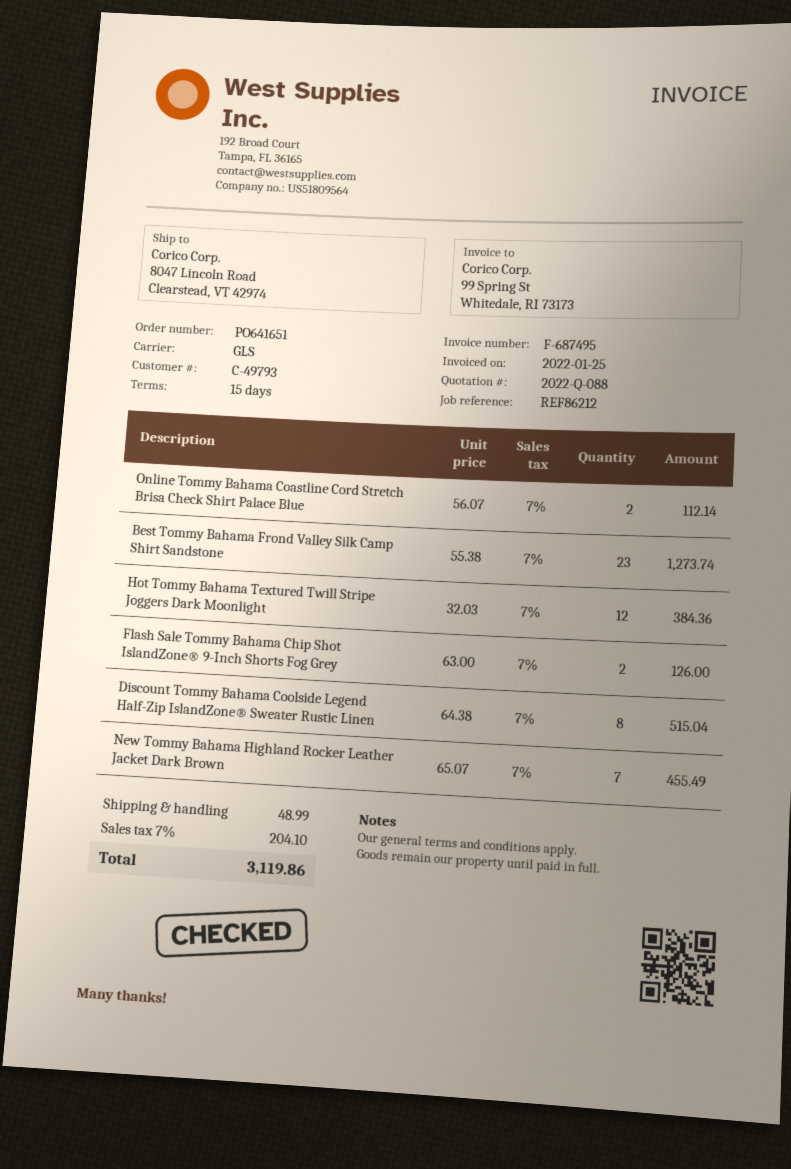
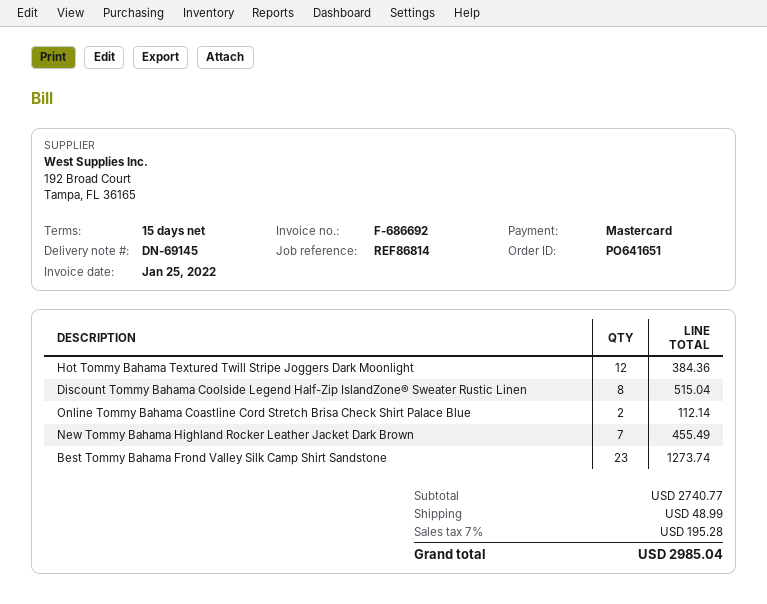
invoice number: F-687495 -> F-686692
reference: REF86212 -> REF86814
Flash Sale Tommy Bahama Chip Shot IslandZone® 9-Inch Shorts Fog Grey: 2 for 126.00 -> none
tax: 7% = 204.10 -> 7% = 195.28
total: 3119.86 -> 2985.04

